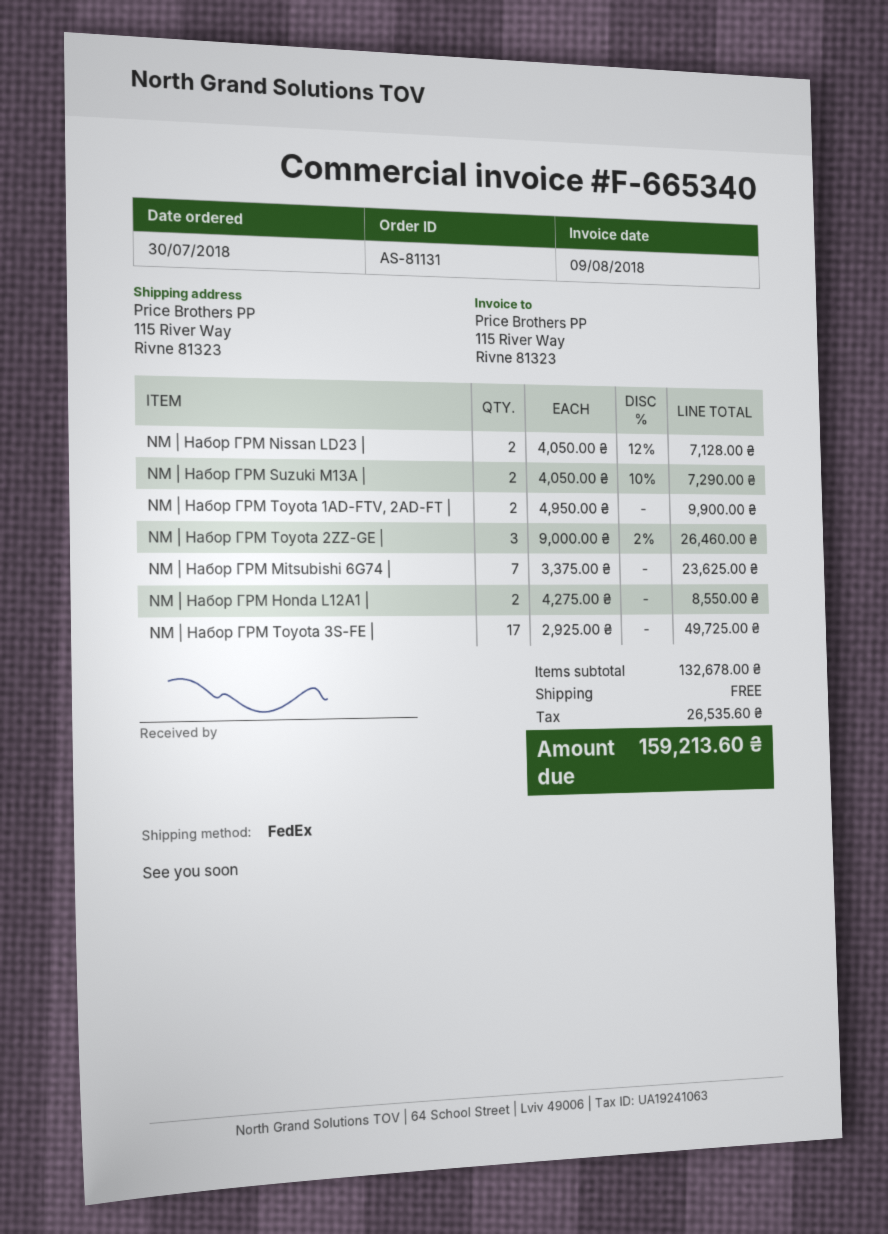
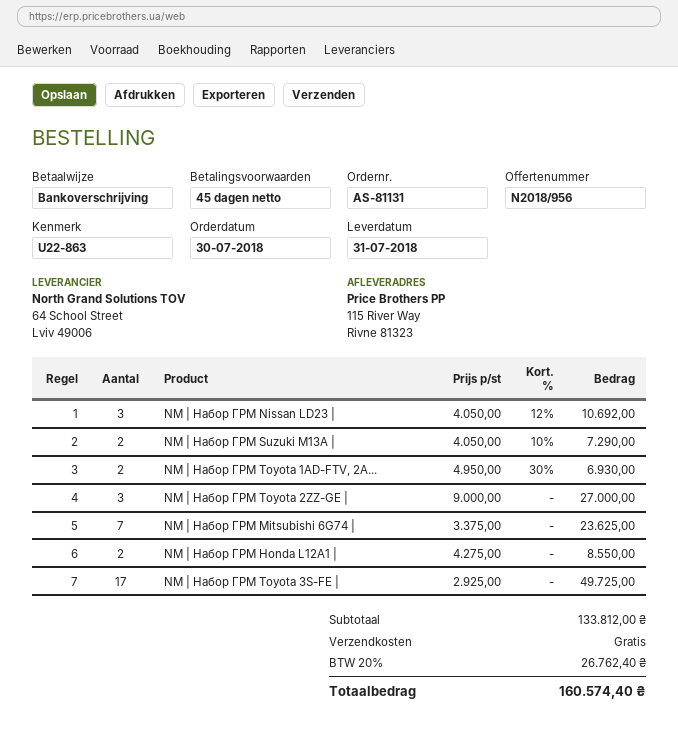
NM | Набор ГРМ Nissan LD23 |: 2 x 4050.00 - 12% = 7128.00 -> 3 x 4050.00 - 12% = 10692.00
NM | Набор ГРМ Toyota 1AD-FTV, 2AD-FT |: 2 x 4950.00 = 9900.00 -> 2 x 4950.00 - 30% = 6930.00
NM | Набор ГРМ Toyota 2ZZ-GE |: 3 x 9000.00 - 2% = 26460.00 -> 3 x 9000.00 = 27000.00
subtotal: 132678.00 -> 133812.00
tax: 26535.60 -> 26762.40
total: 159213.60 -> 160574.40

